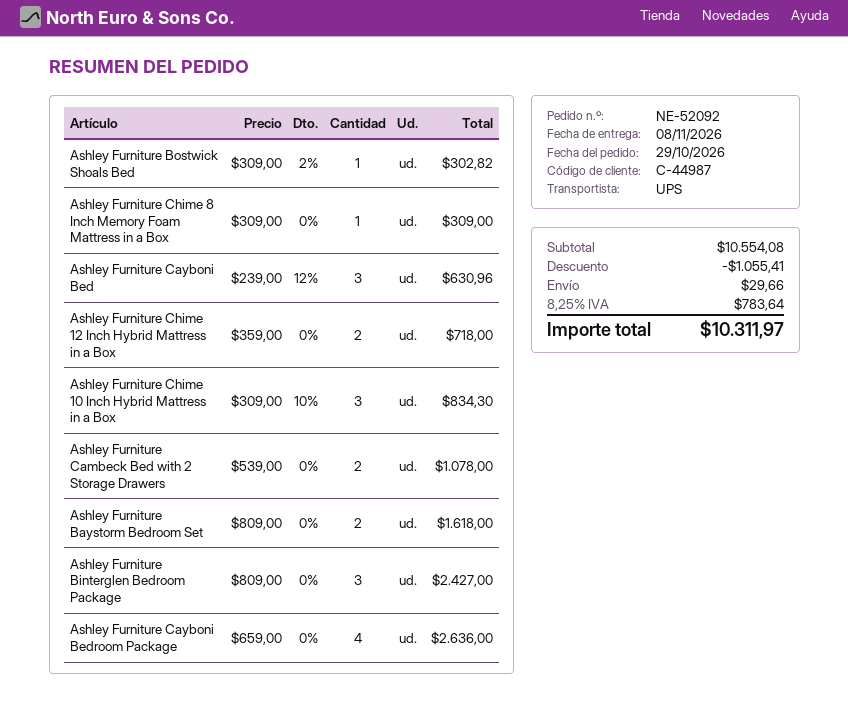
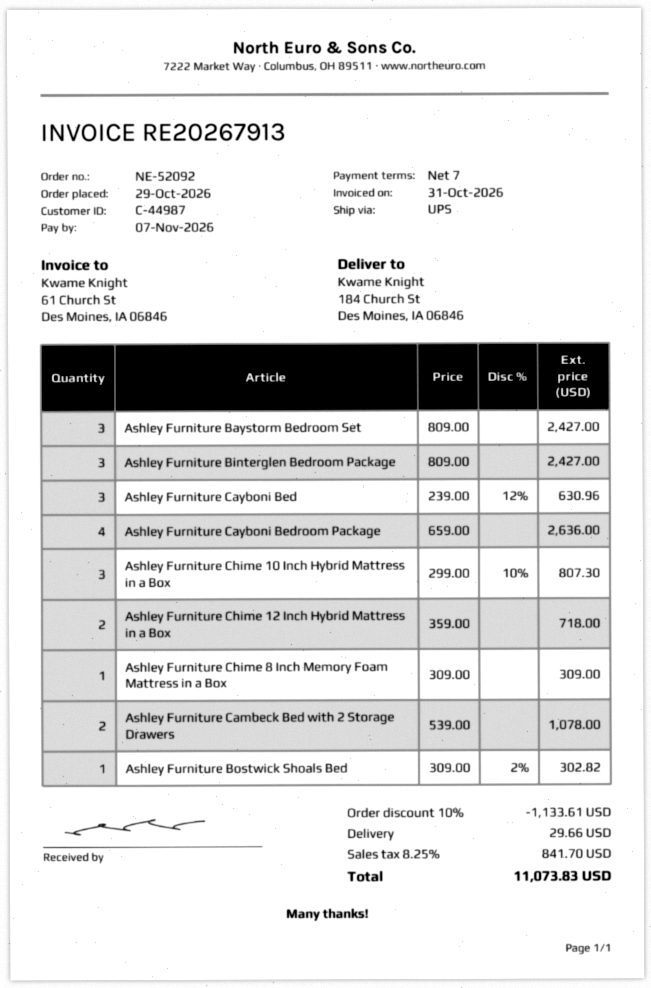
Ashley Furniture Chime 10 Inch Hybrid Mattress in a Box: 3 x 309.00 - 10% = 834.30 -> 3 x 299.00 - 10% = 807.30
Ashley Furniture Baystorm Bedroom Set: 2 x 809.00 = 1618.00 -> 3 x 809.00 = 2427.00
discount: 1055.41 -> 1133.61
tax: 8.25% = 783.64 -> 8.25% = 841.70
total: 10311.97 -> 11073.83

